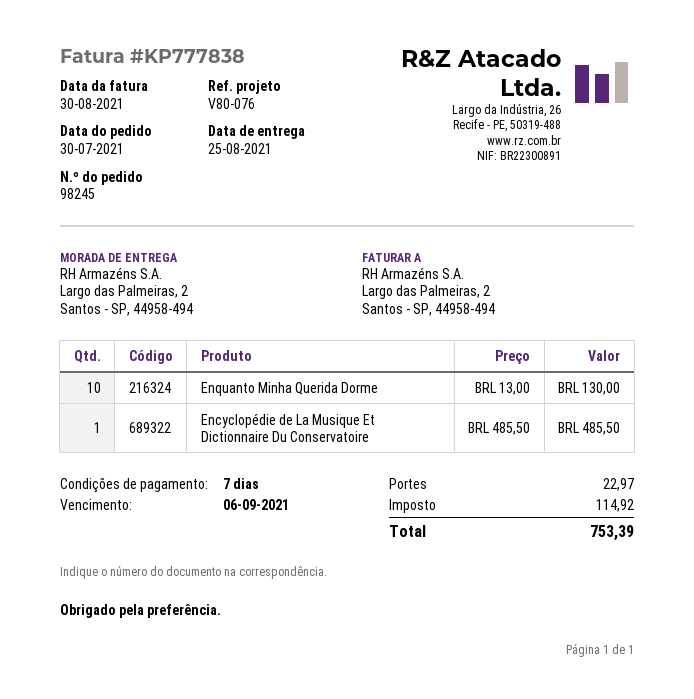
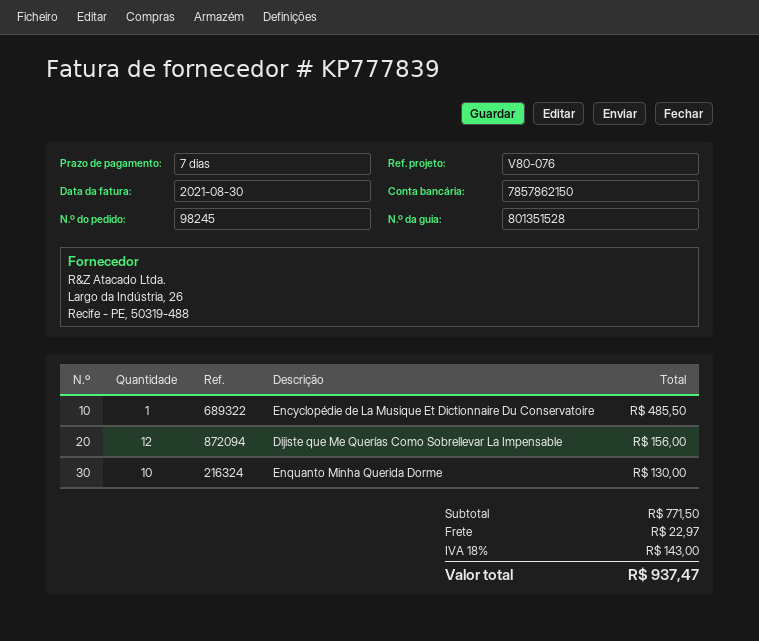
invoice number: KP777838 -> KP777839
Dijiste que Me Querías Como Sobrellevar La Impensable: none -> 12 for 156.00
tax: 114.92 -> 143.00
total: 753.39 -> 937.47

